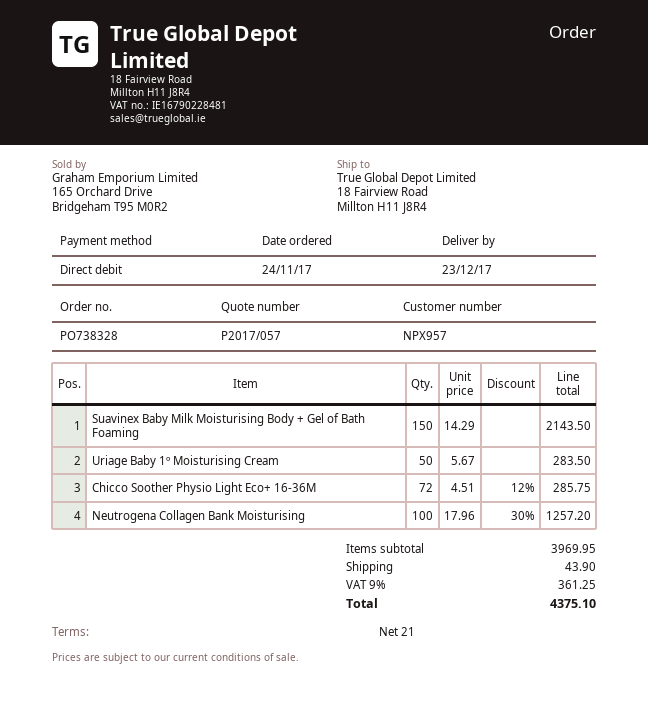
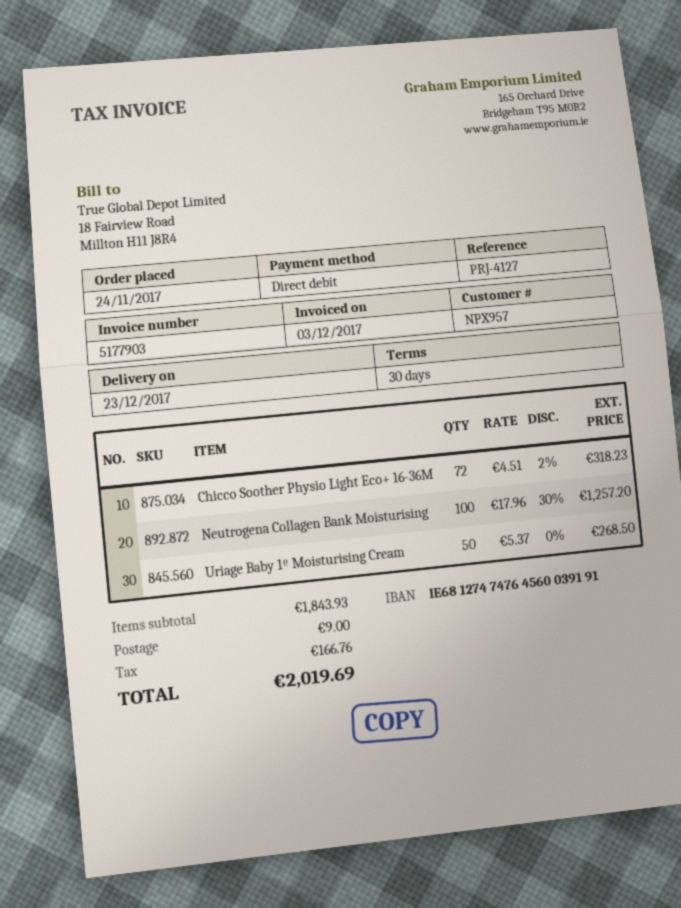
payment terms: 21 days -> 30 days
Suavinex Baby Milk Moisturising Body + Gel of Bath Foaming: 150 x 14.29 = 2143.50 -> none
Uriage Baby 1º Moisturising Cream: 50 x 5.67 = 283.50 -> 50 x 5.37 = 268.50
Chicco Soother Physio Light Eco+ 16-36M: 72 x 4.51 - 12% = 285.75 -> 72 x 4.51 - 2% = 318.23
subtotal: 3969.95 -> 1843.93
shipping: 43.90 -> 9.00
tax: 361.25 -> 166.76
total: 4375.10 -> 2019.69

